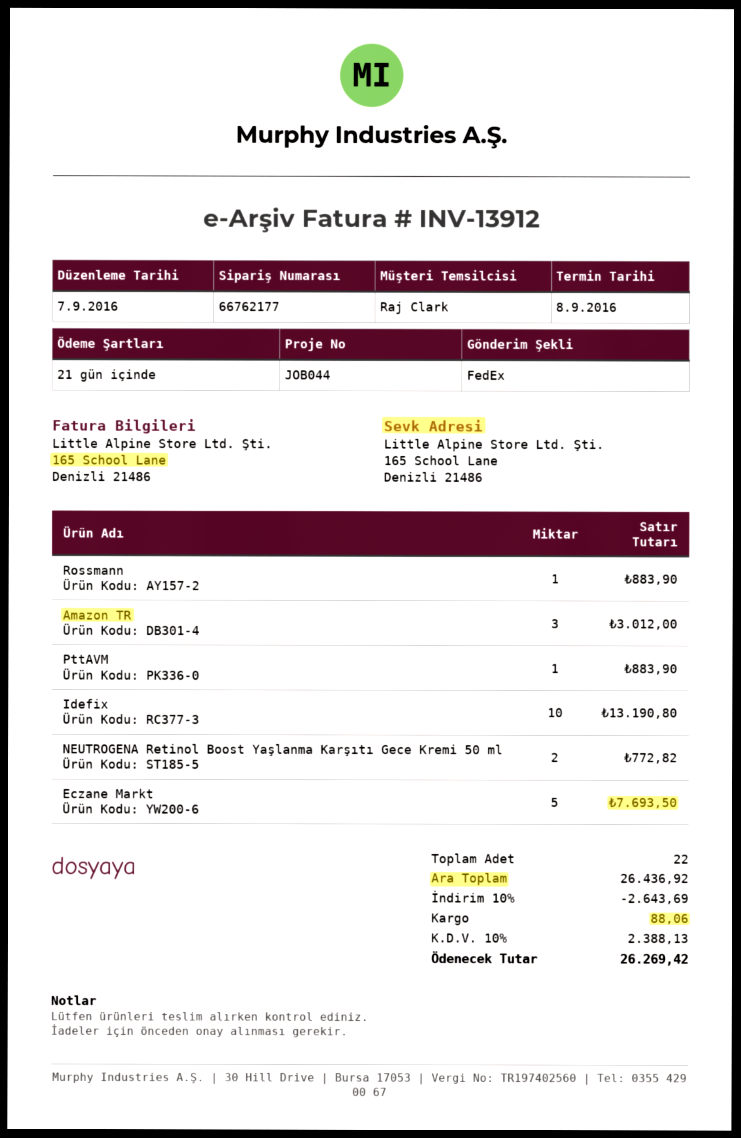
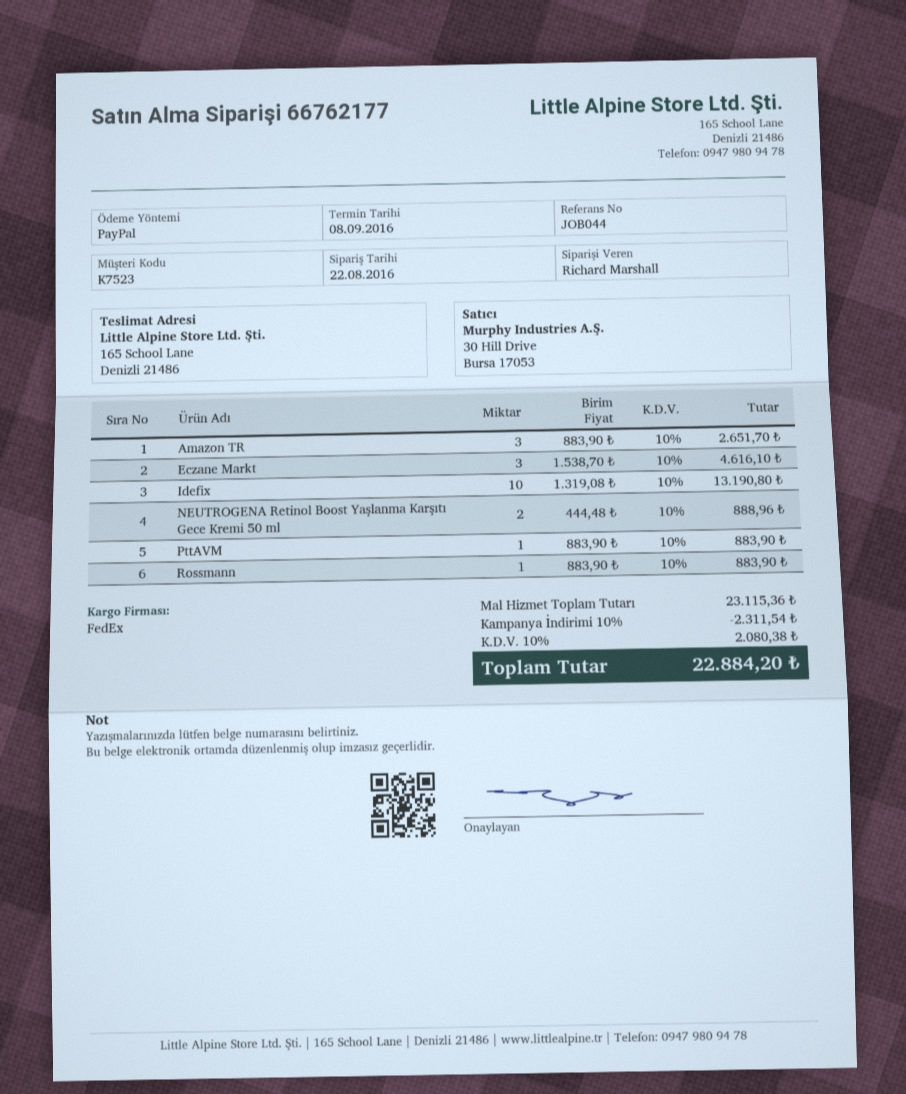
Amazon TR: 3 for 3012.00 -> 3 for 2651.70
NEUTROGENA Retinol Boost Yaşlanma Karşıtı Gece Kremi 50 ml: 2 for 772.82 -> 2 for 888.96
Eczane Markt: 5 for 7693.50 -> 3 for 4616.10
subtotal: 26436.92 -> 23115.36
discount: 10% = 2643.69 -> 10% = 2311.54
shipping: 88.06 -> none
tax: 10% = 2388.13 -> 10% = 2080.38
total: 26269.42 -> 22884.20

